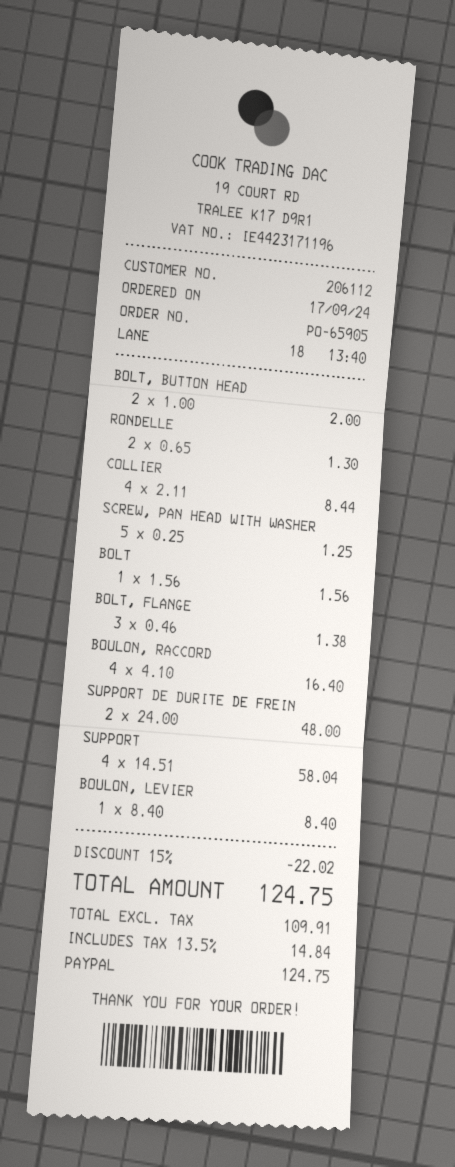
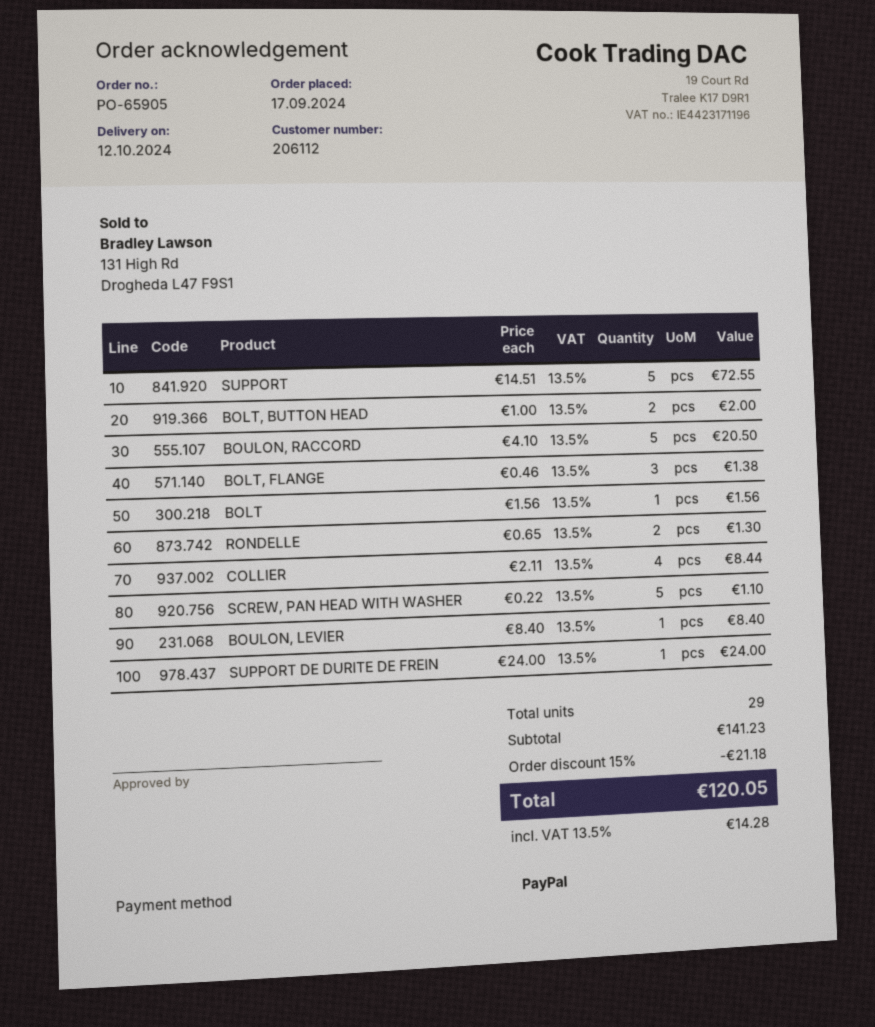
SCREW, PAN HEAD WITH WASHER: 5 x 0.25 = 1.25 -> 5 x 0.22 = 1.10
BOULON, RACCORD: 4 x 4.10 = 16.40 -> 5 x 4.10 = 20.50
SUPPORT DE DURITE DE FREIN: 2 x 24.00 = 48.00 -> 1 x 24.00 = 24.00
SUPPORT: 4 x 14.51 = 58.04 -> 5 x 14.51 = 72.55
discount: 15% = 22.02 -> 15% = 21.18
tax: 13.5% = 14.84 -> 13.5% = 14.28
total: 124.75 -> 120.05

